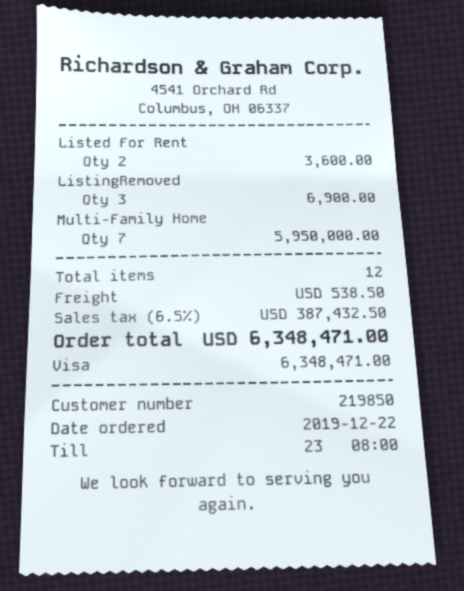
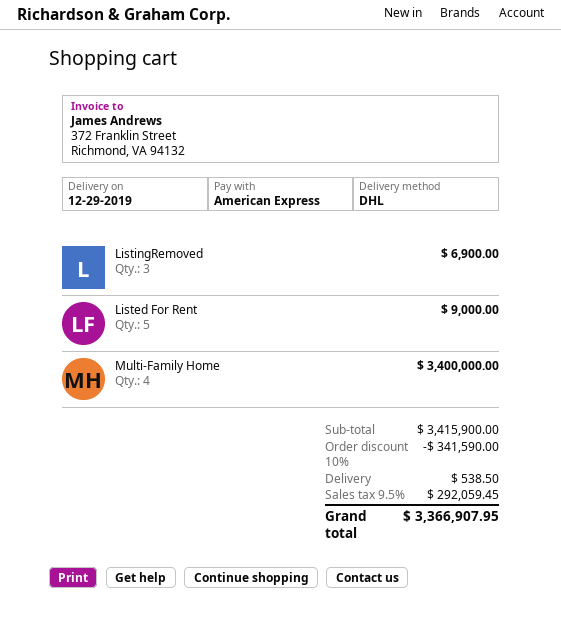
payment method: Visa -> American Express
Listed For Rent: 2 for 3600.00 -> 5 for 9000.00
Multi-Family Home: 7 for 5950000.00 -> 4 for 3400000.00
discount: none -> 10% = 341590.00
tax: 6.5% = 387432.50 -> 9.5% = 292059.45
total: 6348471.00 -> 3366907.95

